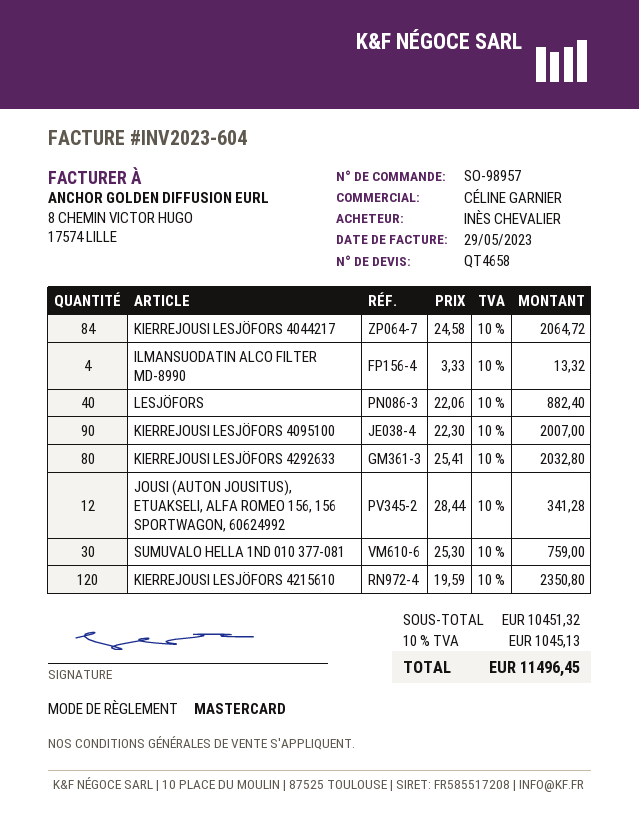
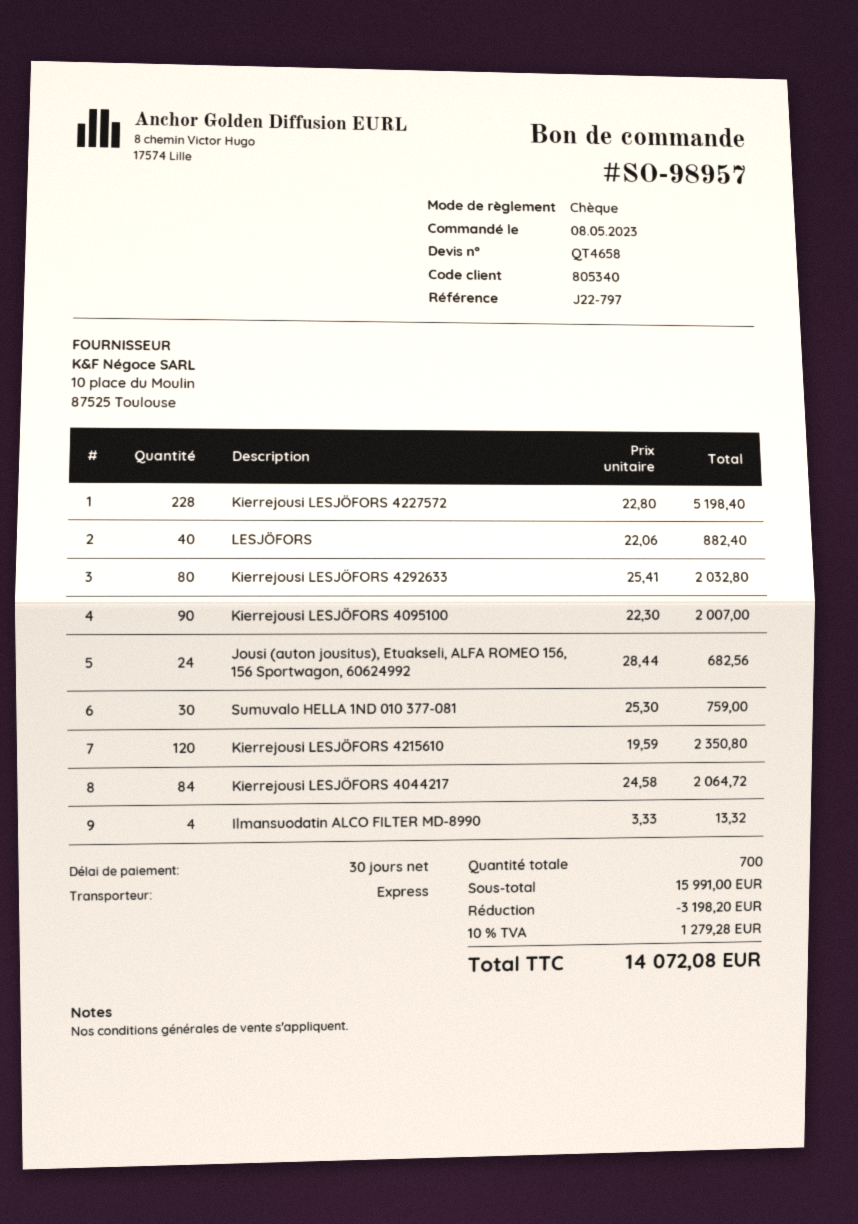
payment method: Mastercard -> cheque
JOUSI (AUTON JOUSITUS), ETUAKSELI, ALFA ROMEO 156, 156 SPORTWAGON, 60624992: 12 x 28.44 = 341.28 -> 24 x 28.44 = 682.56
Kierrejousi LESJÖFORS 4227572: none -> 228 x 22.80 = 5198.40
subtotal: 10451.32 -> 15991.00
discount: none -> 3198.20
tax: 10% = 1045.13 -> 10% = 1279.28
total: 11496.45 -> 14072.08

